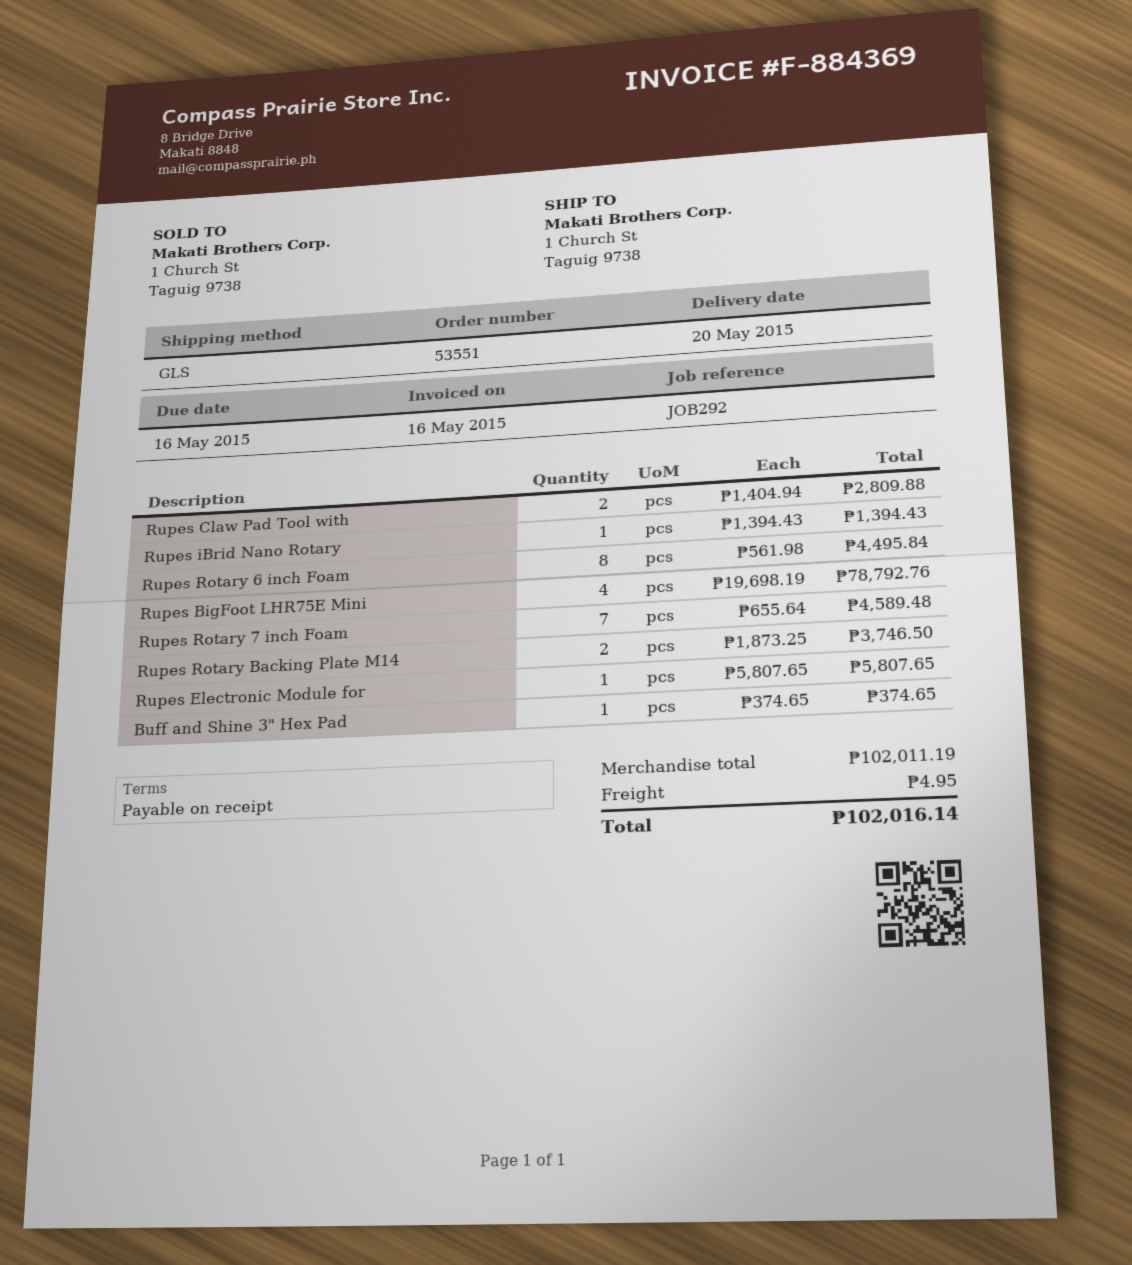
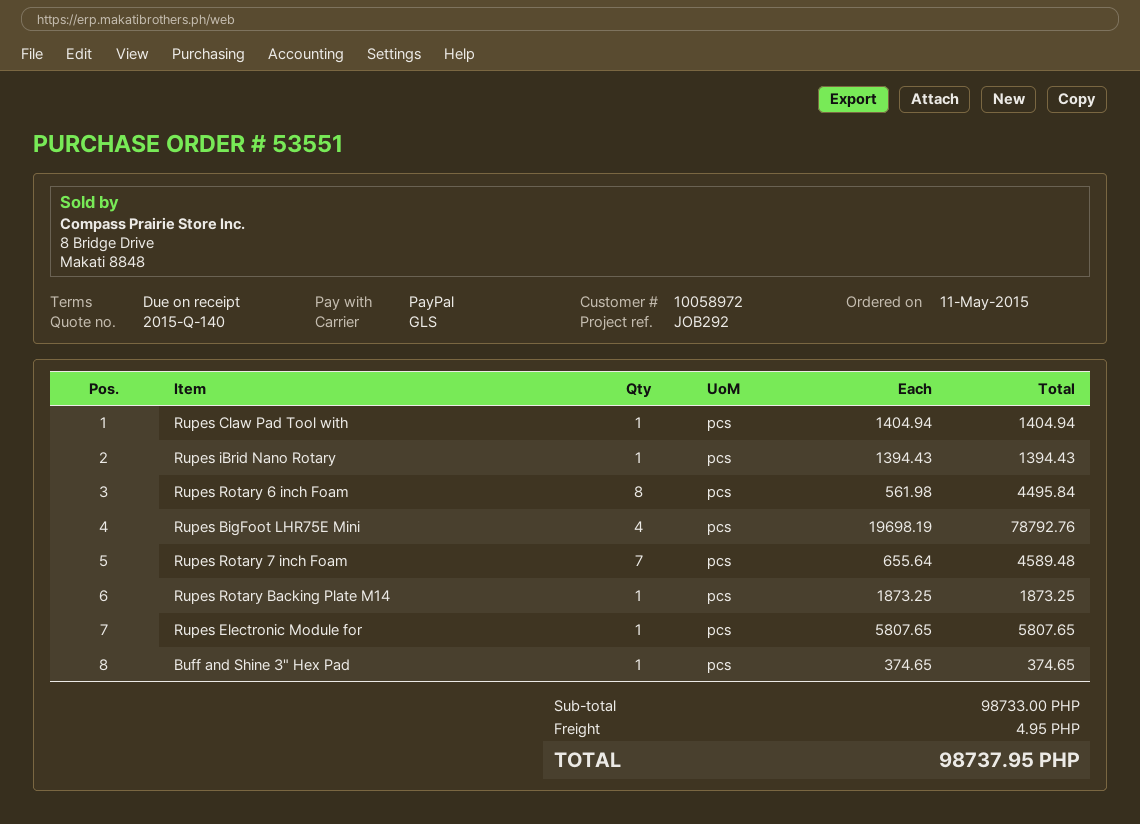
Rupes Claw Pad Tool with: 2 x 1404.94 = 2809.88 -> 1 x 1404.94 = 1404.94
Rupes Rotary Backing Plate M14: 2 x 1873.25 = 3746.50 -> 1 x 1873.25 = 1873.25
subtotal: 102011.19 -> 98733.00
total: 102016.14 -> 98737.95

